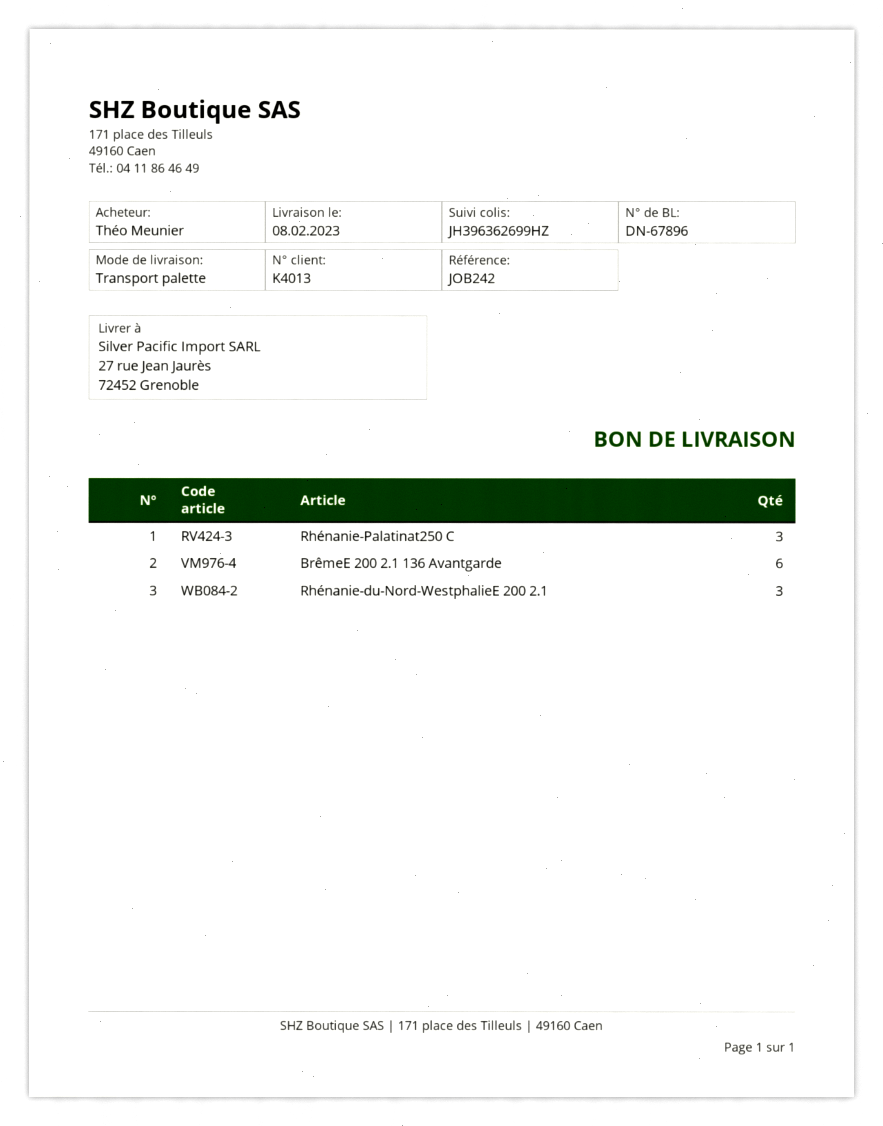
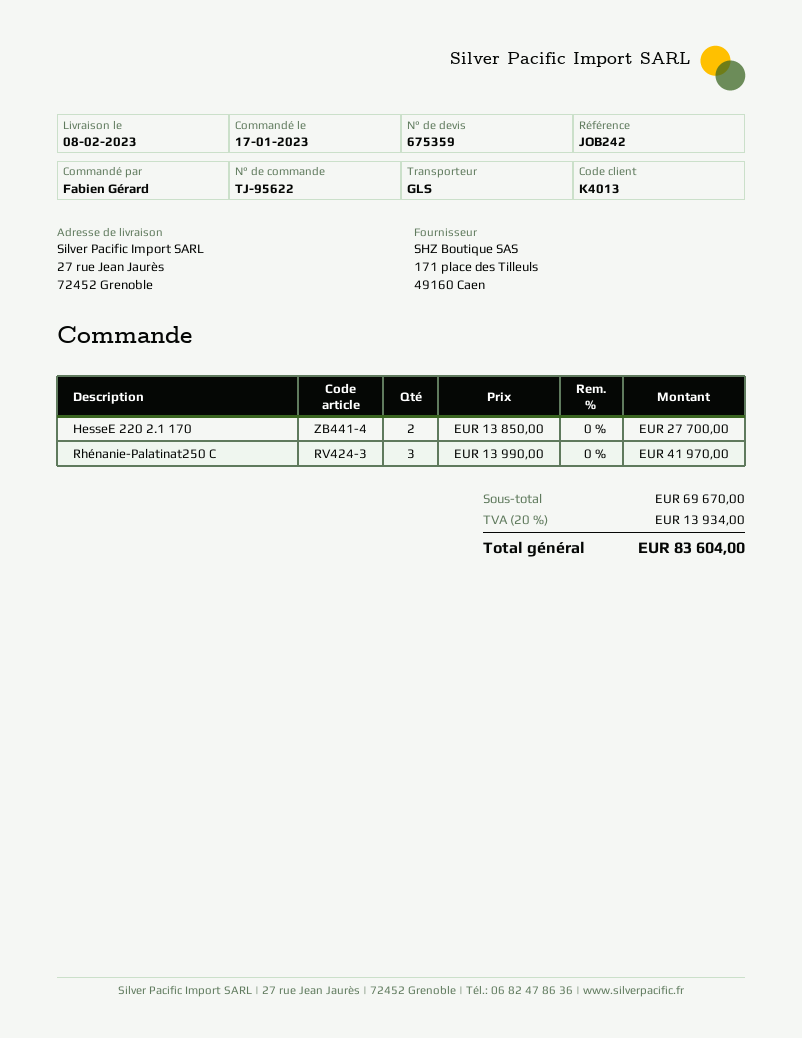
ordered by: Théo Meunier -> Fabien Gérard
shipping method: pallet freight -> GLS
BrêmeE 200 2.1 136 Avantgarde: 6 -> none
Rhénanie-du-Nord-WestphalieE 200 2.1: 3 -> none
HesseE 220 2.1 170: none -> 2

